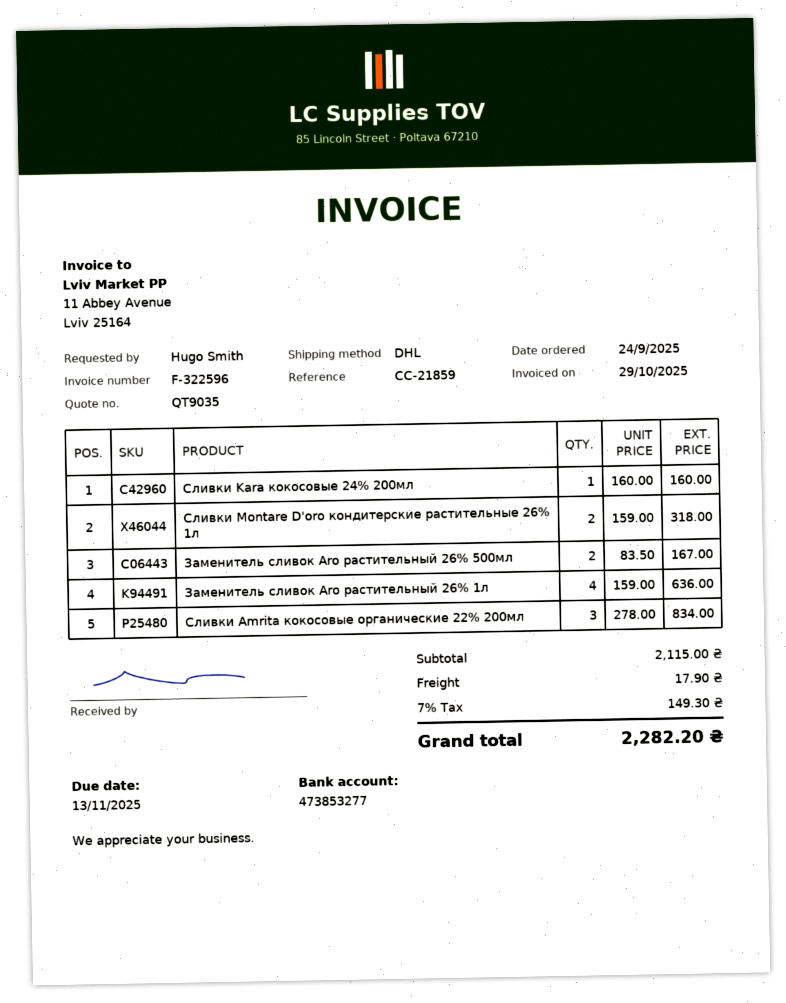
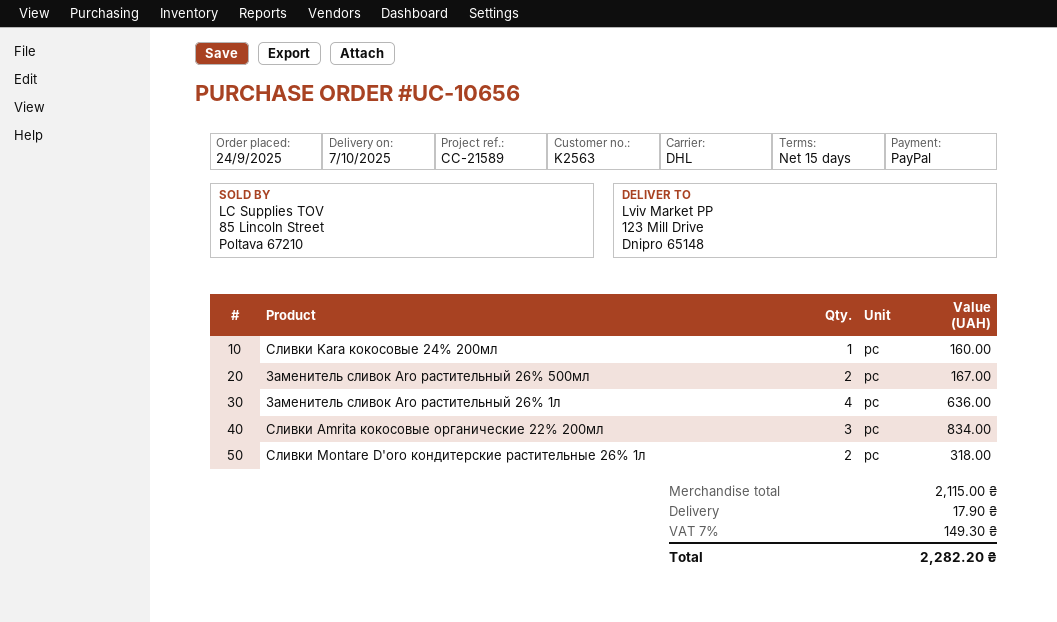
reference: CC-21859 -> CC-21589

